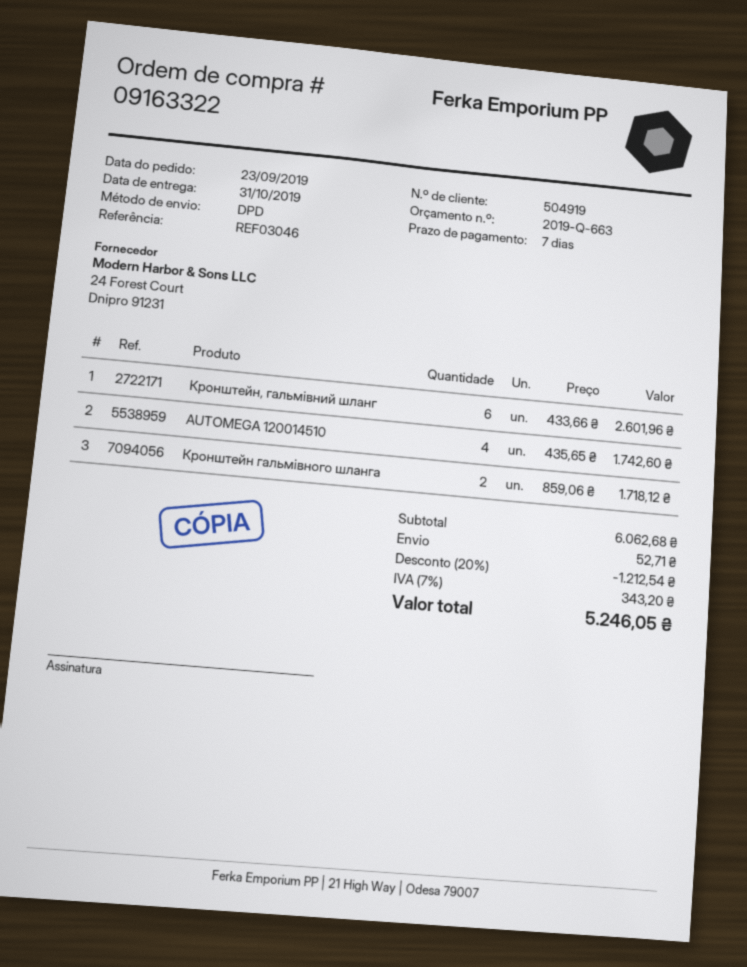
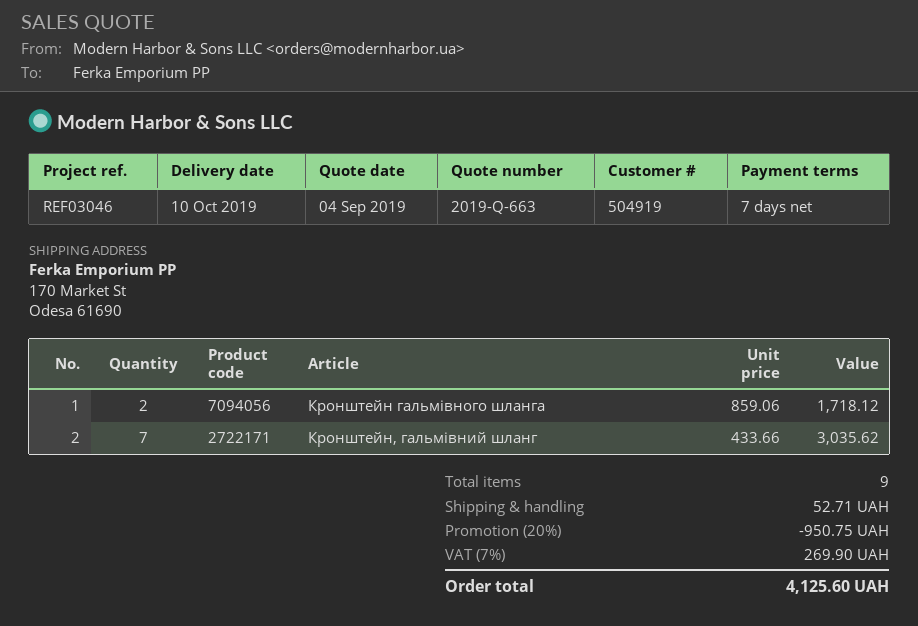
delivery date: 2019-10-31 -> 2019-10-10
Кронштейн, гальмівний шланг: 6 x 433.66 = 2601.96 -> 7 x 433.66 = 3035.62
AUTOMEGA 120014510: 4 x 435.65 = 1742.60 -> none
discount: 20% = 1212.54 -> 20% = 950.75
tax: 7% = 343.20 -> 7% = 269.90
total: 5246.05 -> 4125.60

